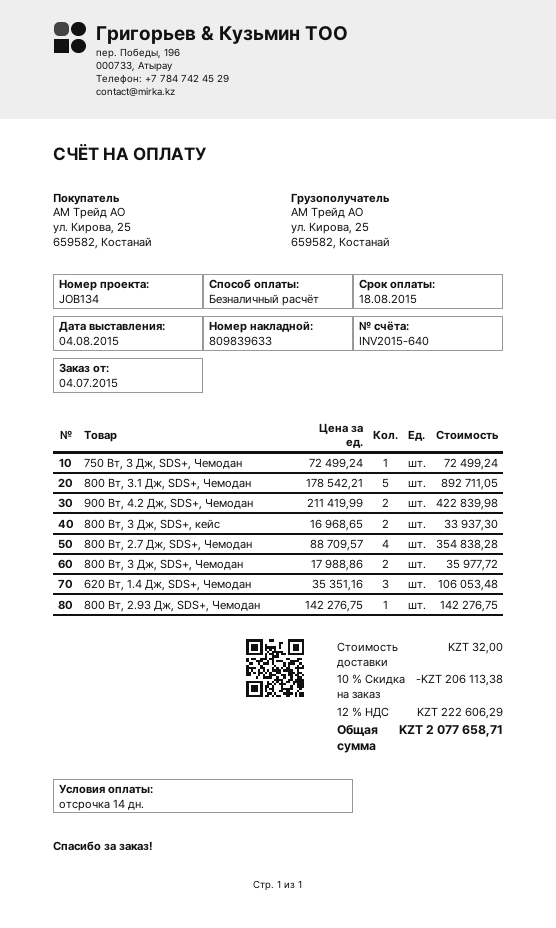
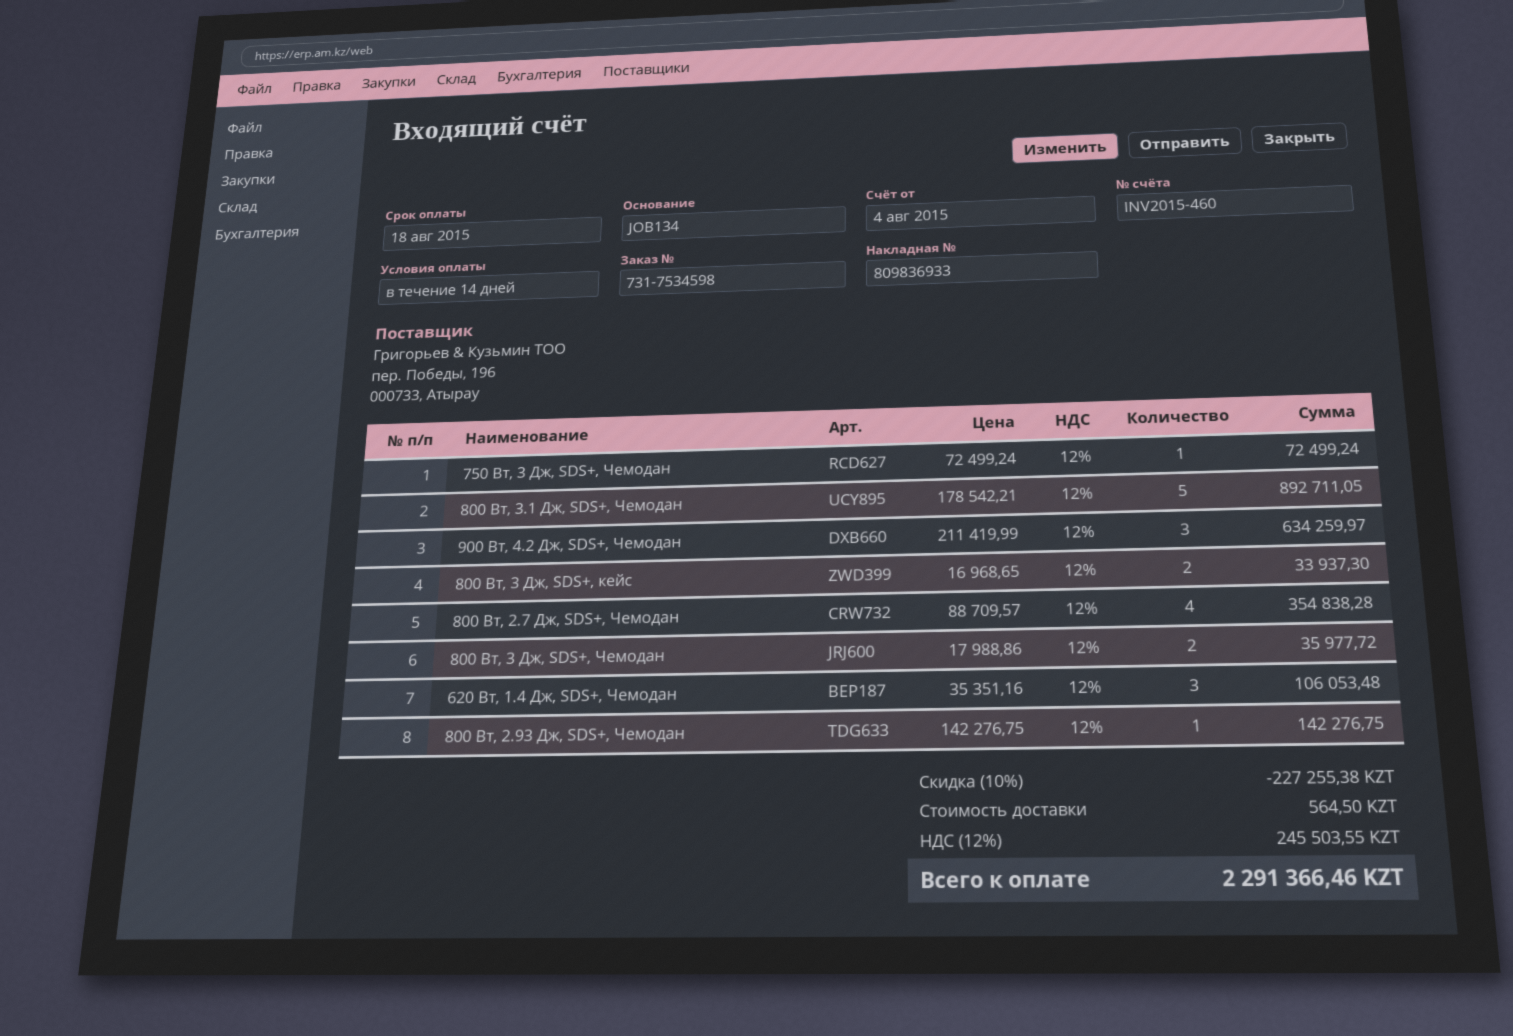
delivery note number: 809839633 -> 809836933
invoice number: INV2015-640 -> INV2015-460
900 Вт, 4.2 Дж, SDS+, Чемодан: 2 x 211419.99 = 422839.98 -> 3 x 211419.99 = 634259.97
discount: 10% = 206113.38 -> 10% = 227255.38
shipping: 32.00 -> 564.50
tax: 12% = 222606.29 -> 12% = 245503.55
total: 2077658.71 -> 2291366.46

